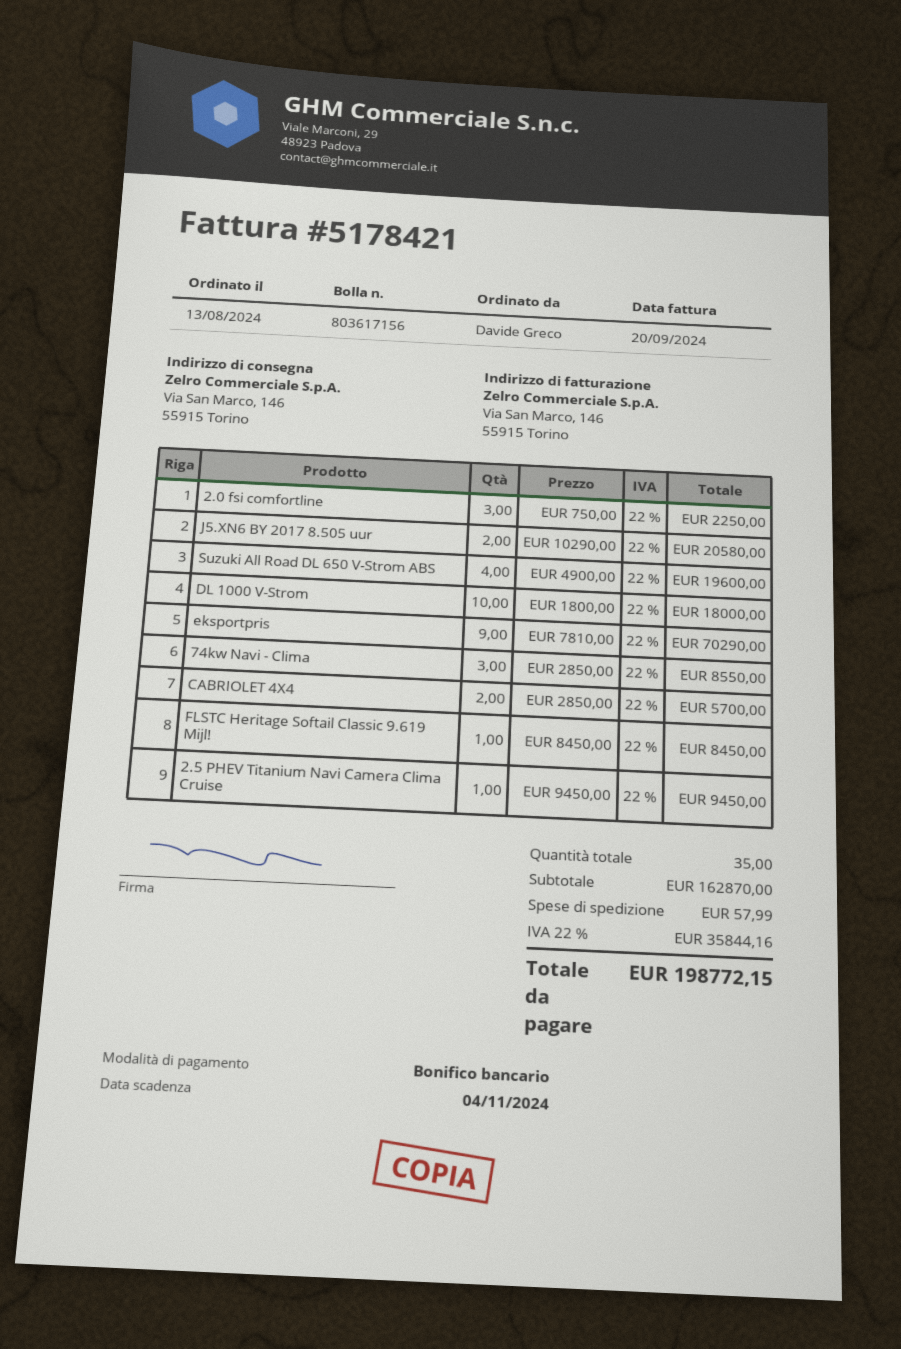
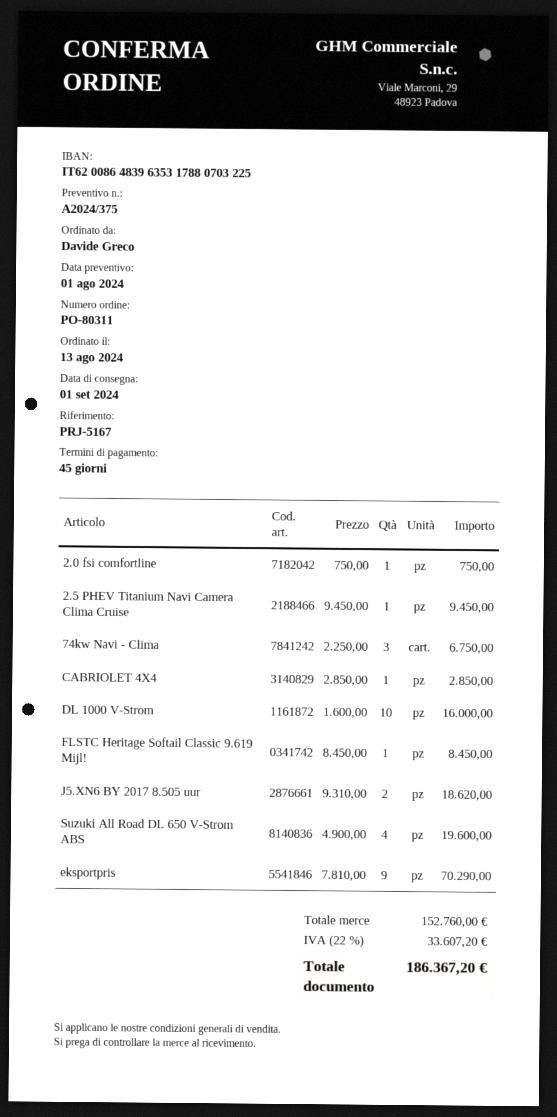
2.0 fsi comfortline: 3 x 750.00 = 2250.00 -> 1 x 750.00 = 750.00
J5.XN6 BY 2017 8.505 uur: 2 x 10290.00 = 20580.00 -> 2 x 9310.00 = 18620.00
DL 1000 V-Strom: 10 x 1800.00 = 18000.00 -> 10 x 1600.00 = 16000.00
74kw Navi - Clima: 3 x 2850.00 = 8550.00 -> 3 x 2250.00 = 6750.00
CABRIOLET 4X4: 2 x 2850.00 = 5700.00 -> 1 x 2850.00 = 2850.00
subtotal: 162870.00 -> 152760.00
shipping: 57.99 -> none
tax: 22% = 35844.16 -> 22% = 33607.20
total: 198772.15 -> 186367.20

